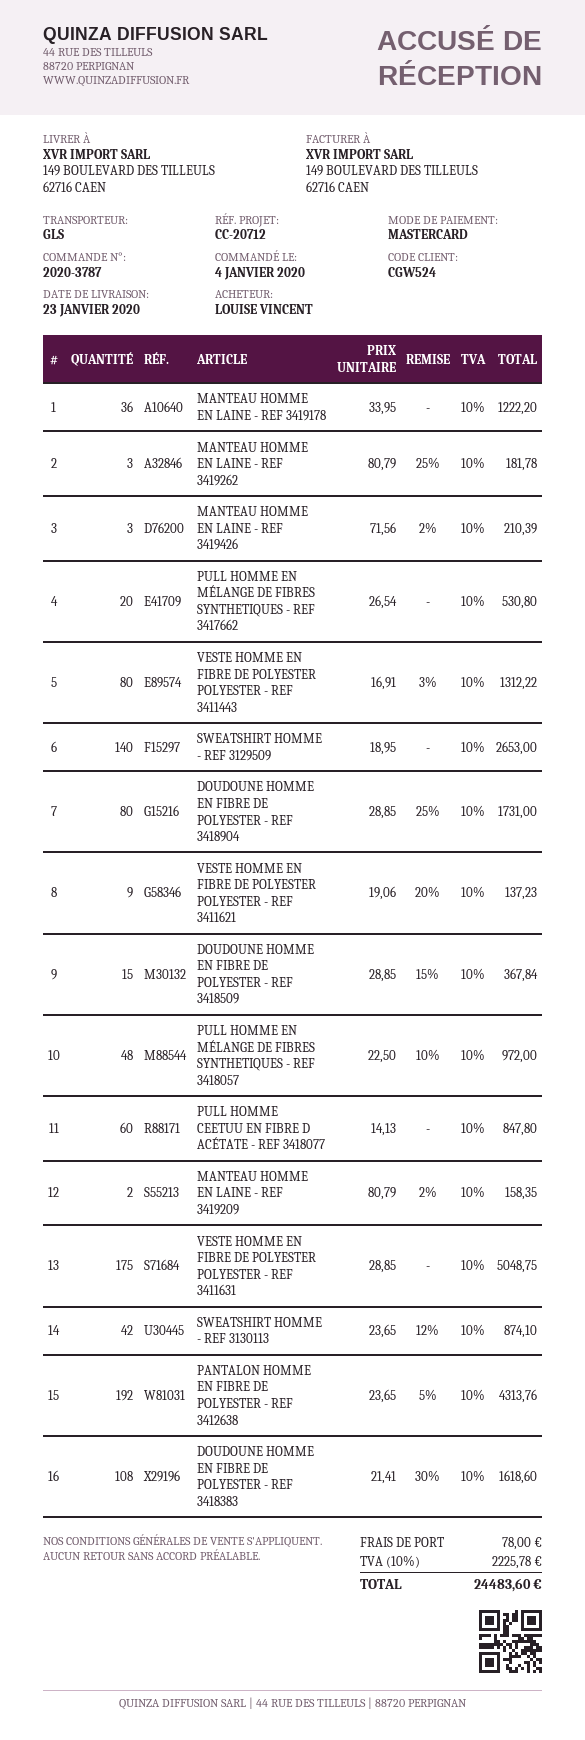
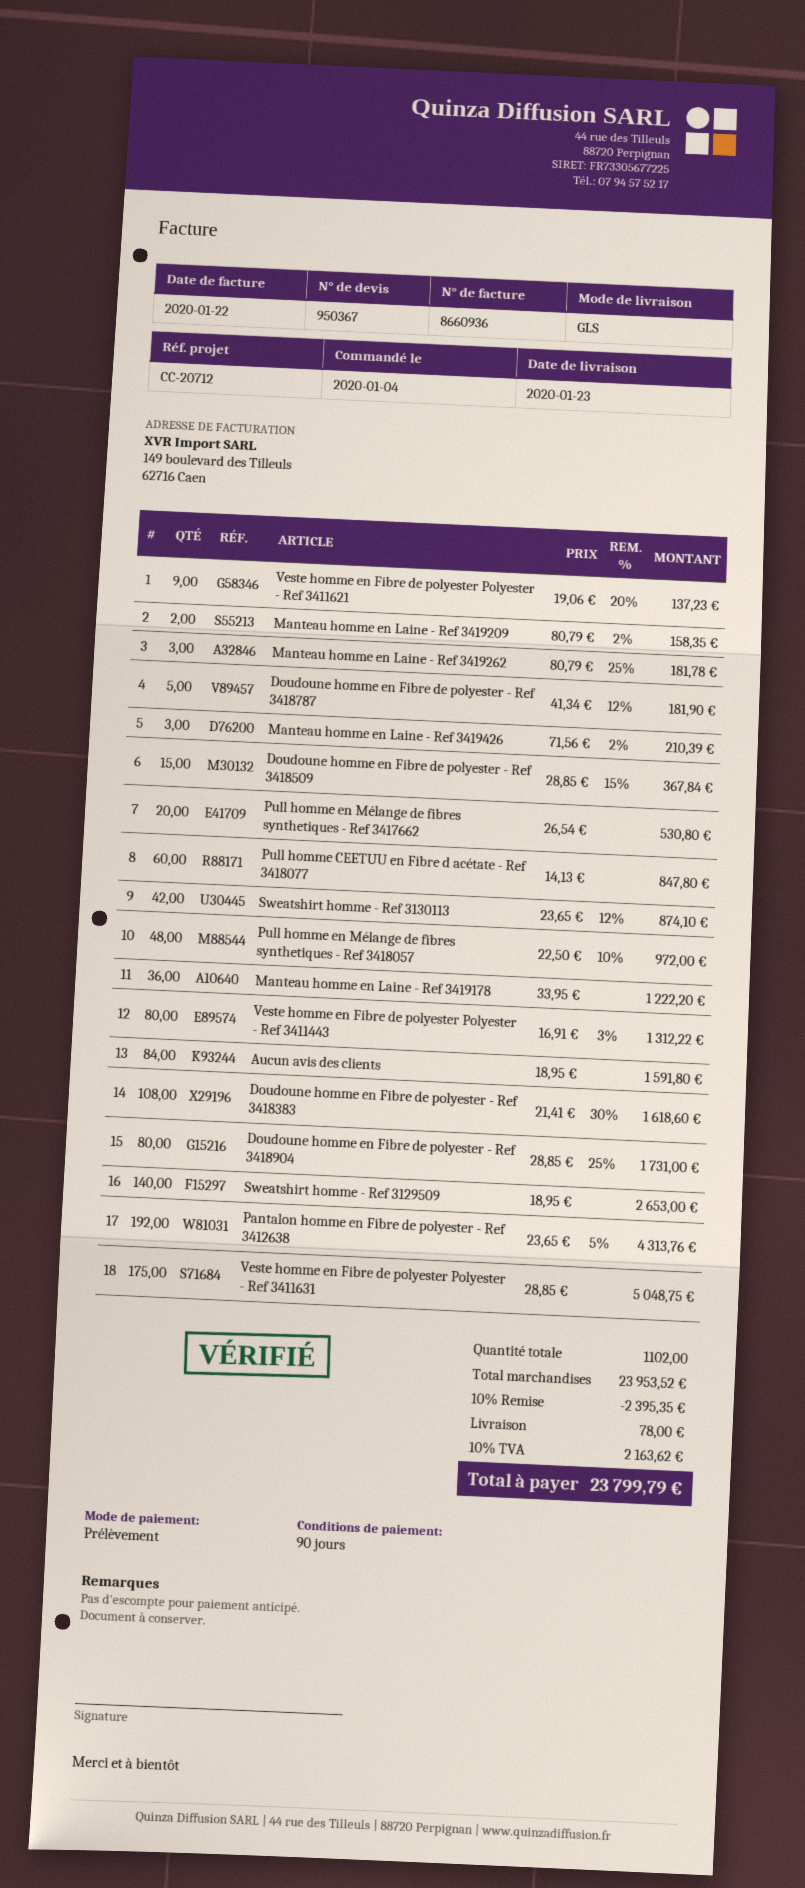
payment method: Mastercard -> direct debit
Doudoune homme en Fibre de polyester - Ref 3418787: none -> 5 x 41.34 - 12% = 181.90
Aucun avis des clients: none -> 84 x 18.95 = 1591.80
discount: none -> 10% = 2395.35
tax: 10% = 2225.78 -> 10% = 2163.62
total: 24483.60 -> 23799.79

